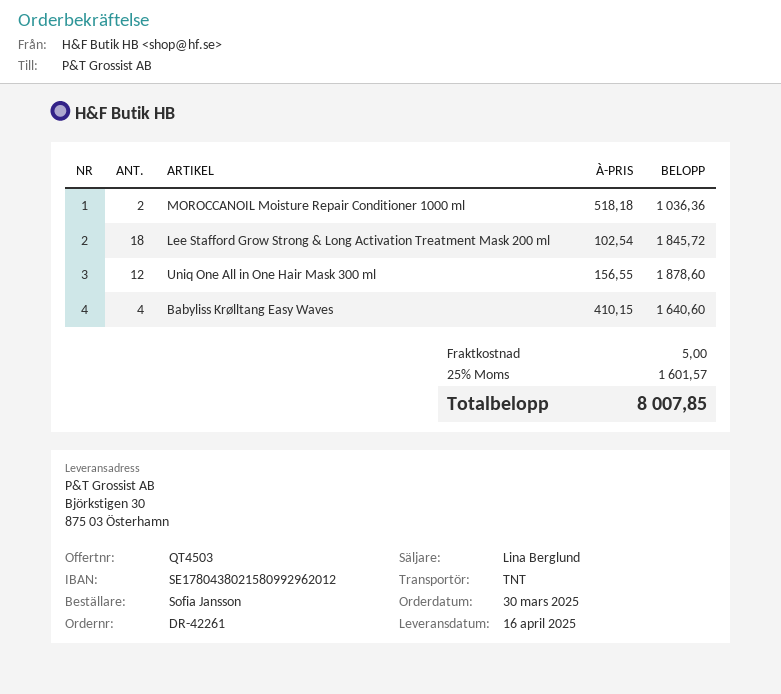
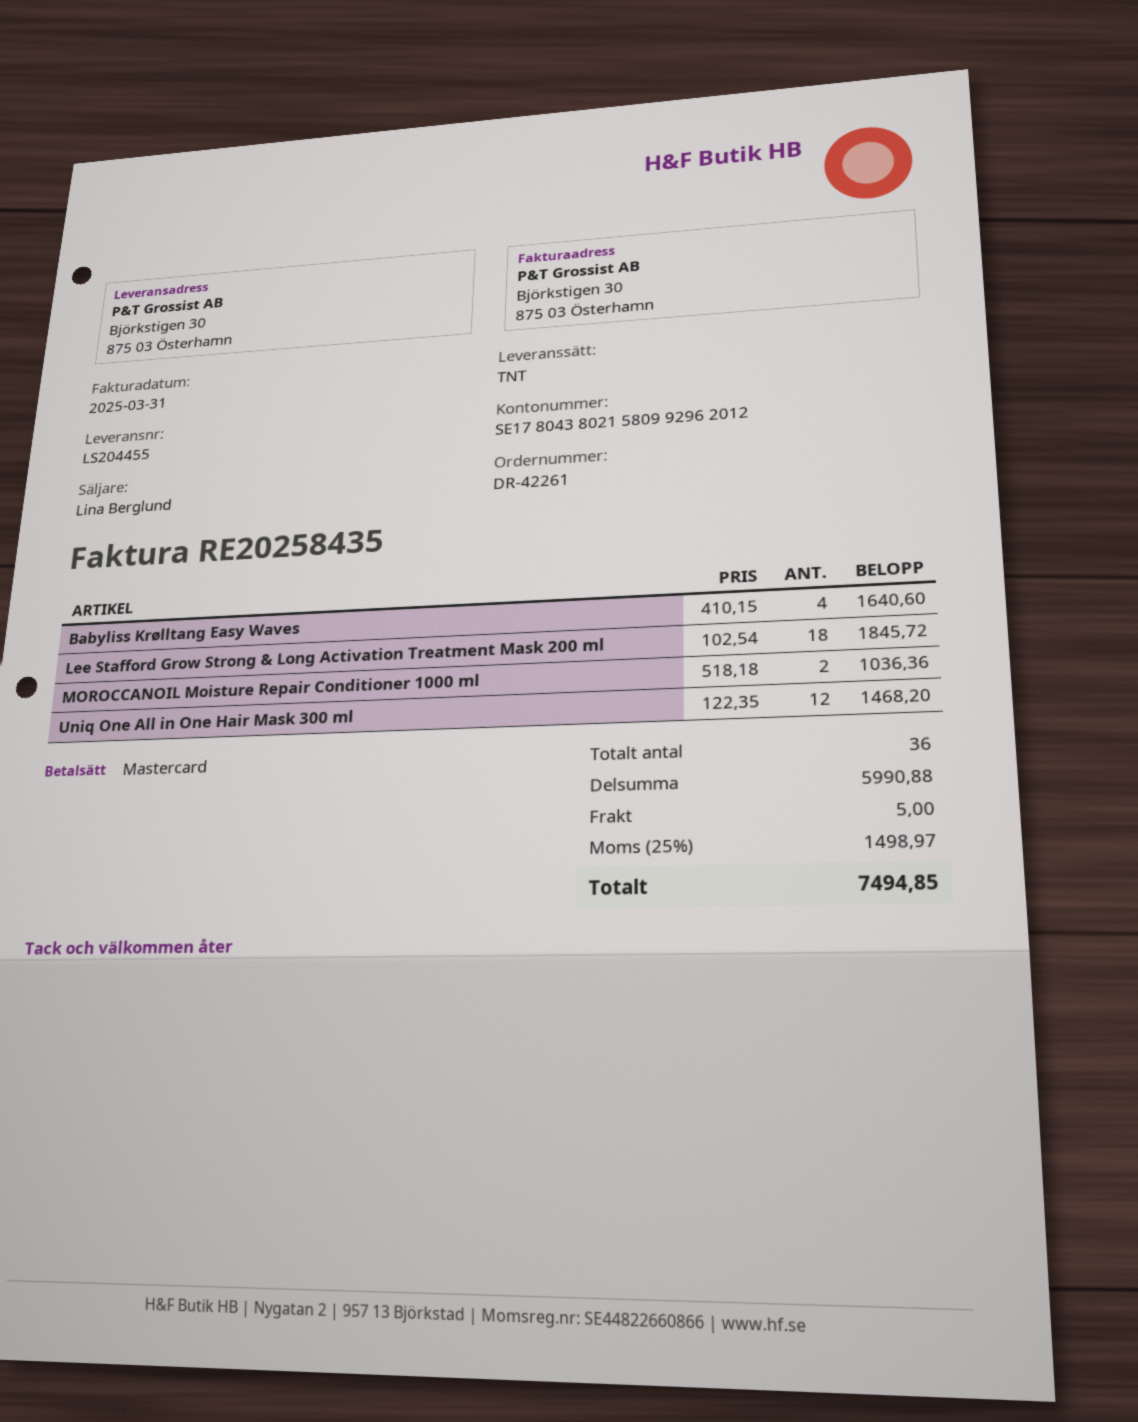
Uniq One All in One Hair Mask 300 ml: 12 x 156.55 = 1878.60 -> 12 x 122.35 = 1468.20
tax: 25% = 1601.57 -> 25% = 1498.97
total: 8007.85 -> 7494.85

